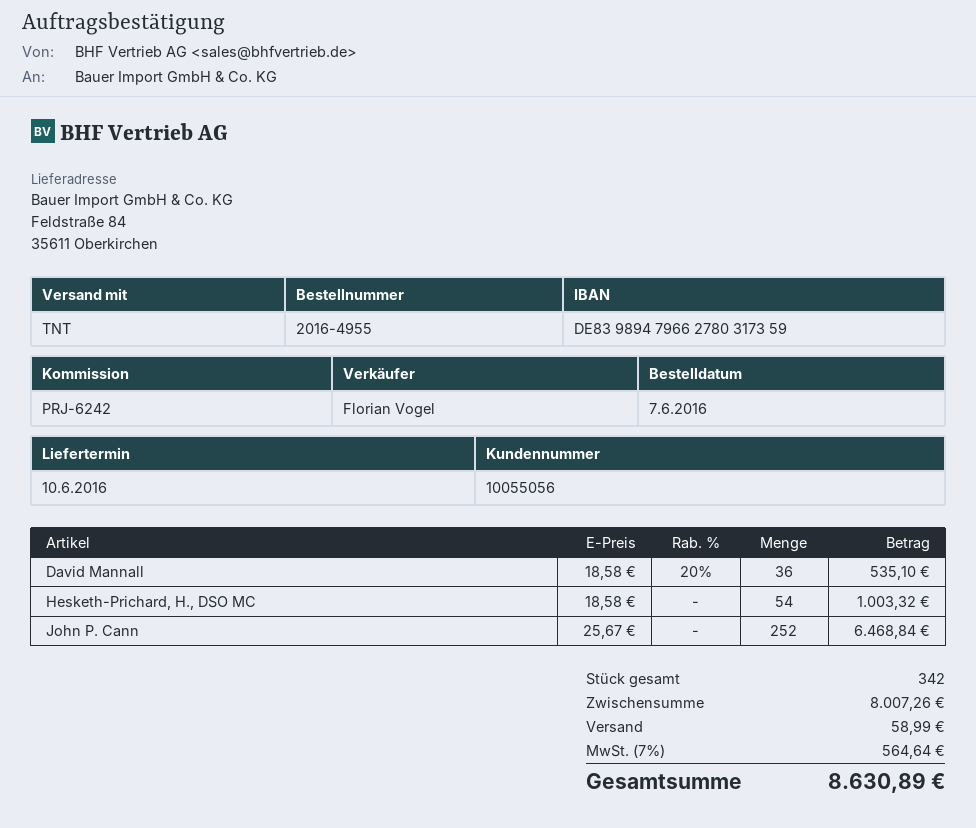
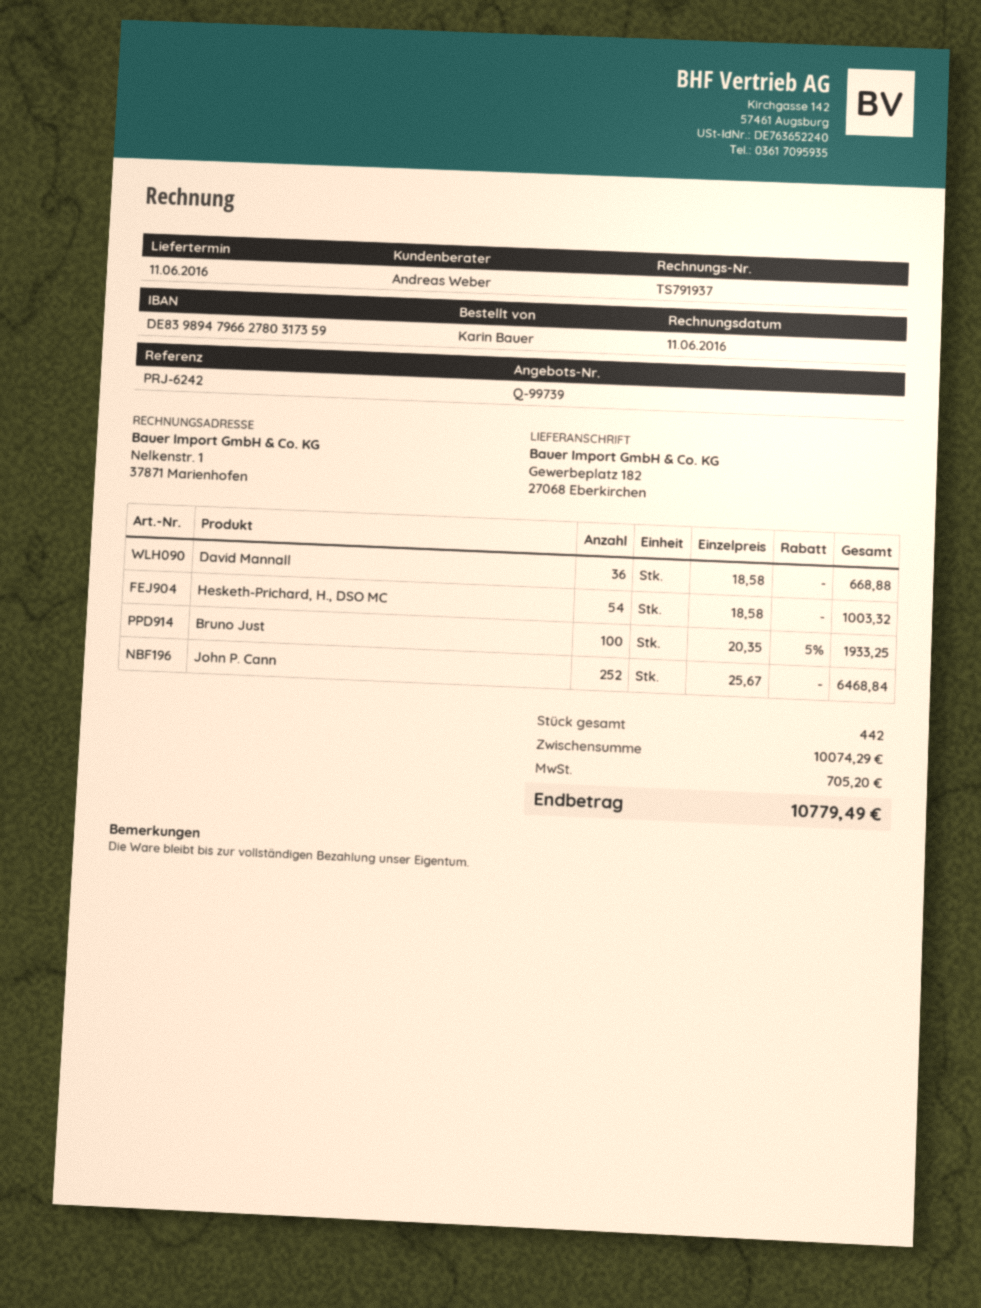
delivery date: 2016-06-10 -> 2016-06-11
sales rep: Florian Vogel -> Andreas Weber
ship to: Feldstraße 84, 35611 Oberkirchen -> Gewerbeplatz 182, 27068 Eberkirchen
David Mannall: 36 x 18.58 - 20% = 535.10 -> 36 x 18.58 = 668.88
Bruno Just: none -> 100 x 20.35 - 5% = 1933.25
total quantity: 342 -> 442
subtotal: 8007.26 -> 10074.29
shipping: 58.99 -> none
tax: 564.64 -> 705.20
total: 8630.89 -> 10779.49

